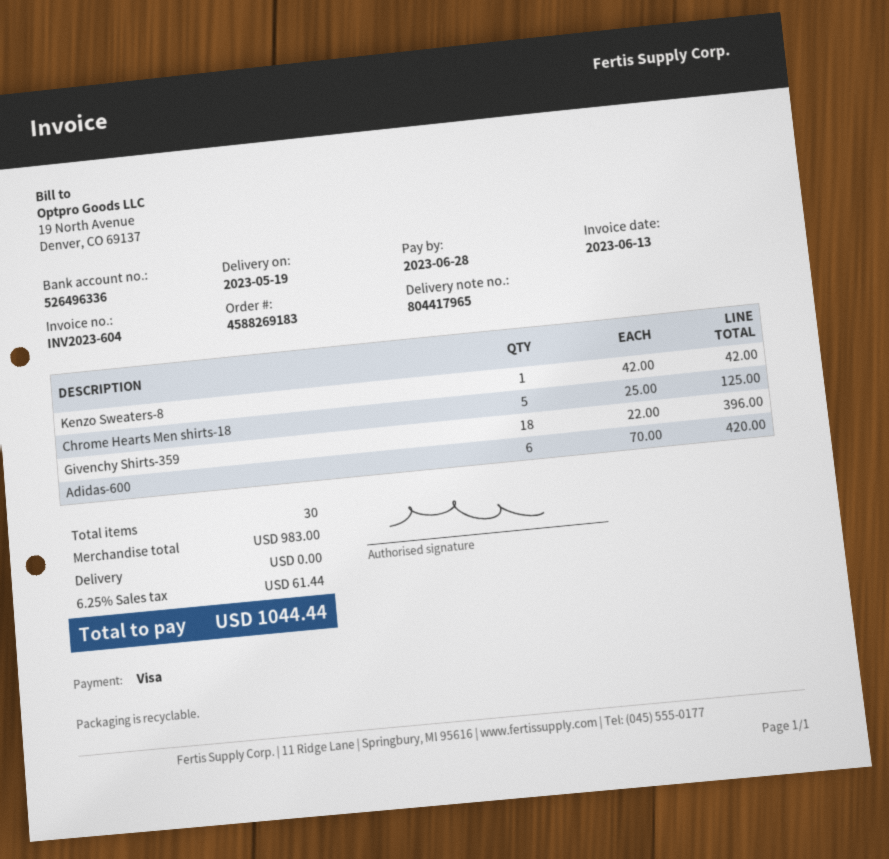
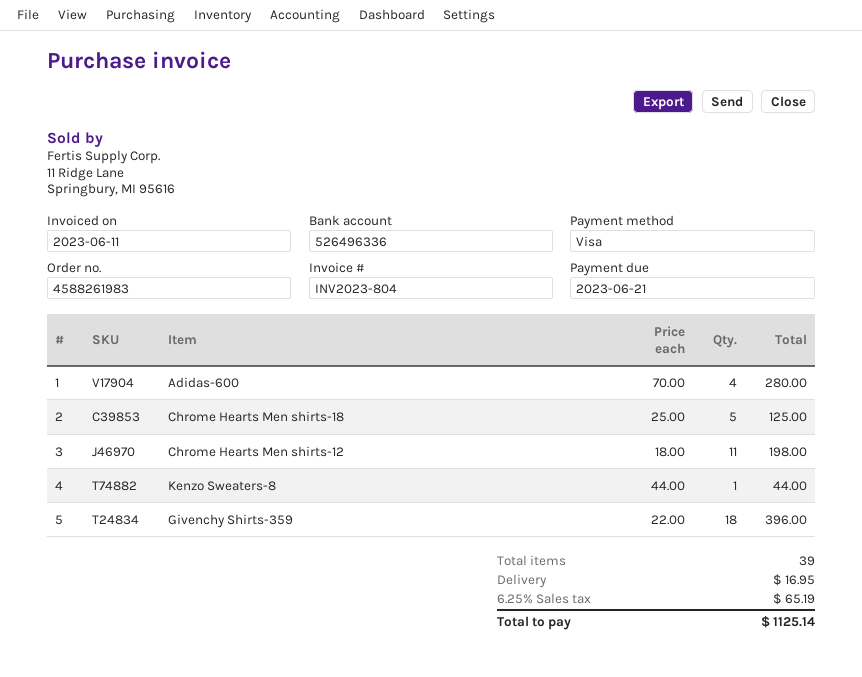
order number: 4588269183 -> 4588261983
invoice number: INV2023-604 -> INV2023-804
invoice date: 2023-06-13 -> 2023-06-11
due date: 2023-06-28 -> 2023-06-21
Kenzo Sweaters-8: 1 x 42.00 = 42.00 -> 1 x 44.00 = 44.00
Adidas-600: 6 x 70.00 = 420.00 -> 4 x 70.00 = 280.00
Chrome Hearts Men shirts-12: none -> 11 x 18.00 = 198.00
total quantity: 30 -> 39
shipping: 0.00 -> 16.95
tax: 6.25% = 61.44 -> 6.25% = 65.19
total: 1044.44 -> 1125.14

